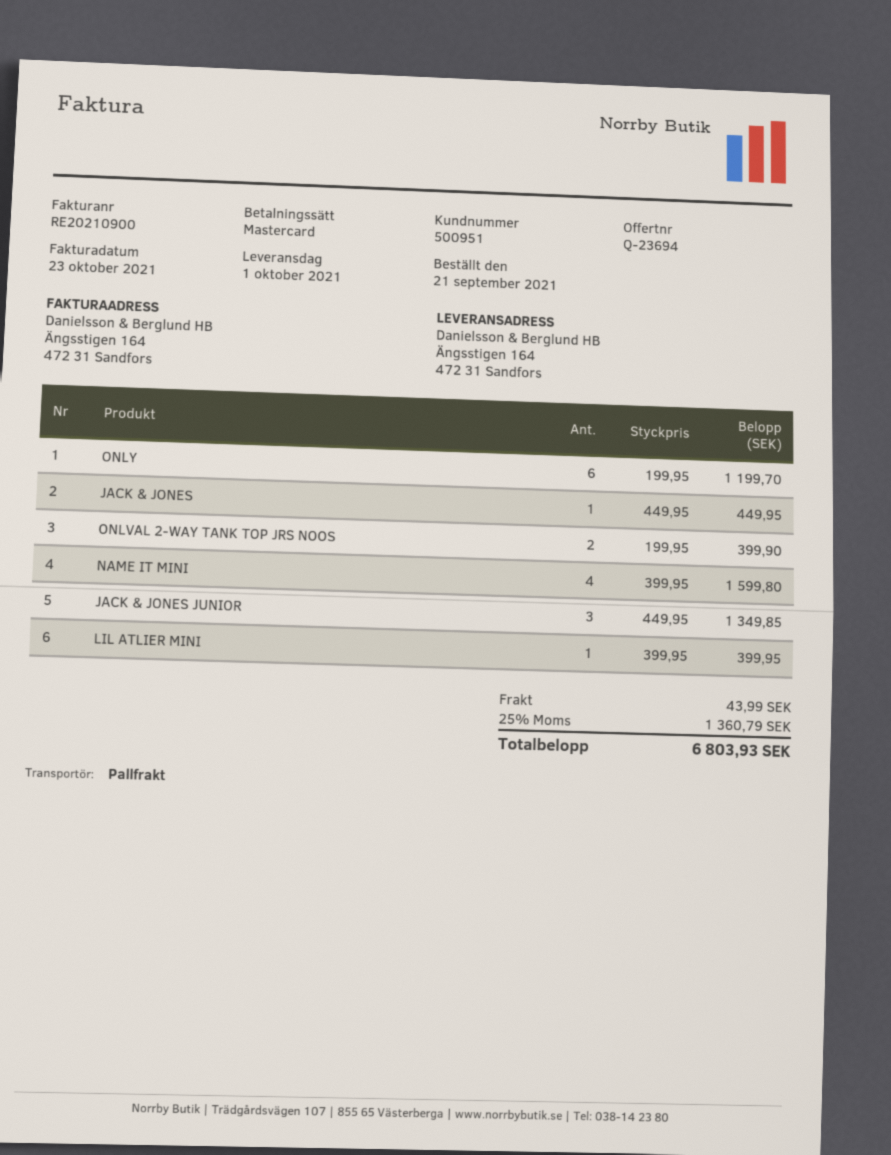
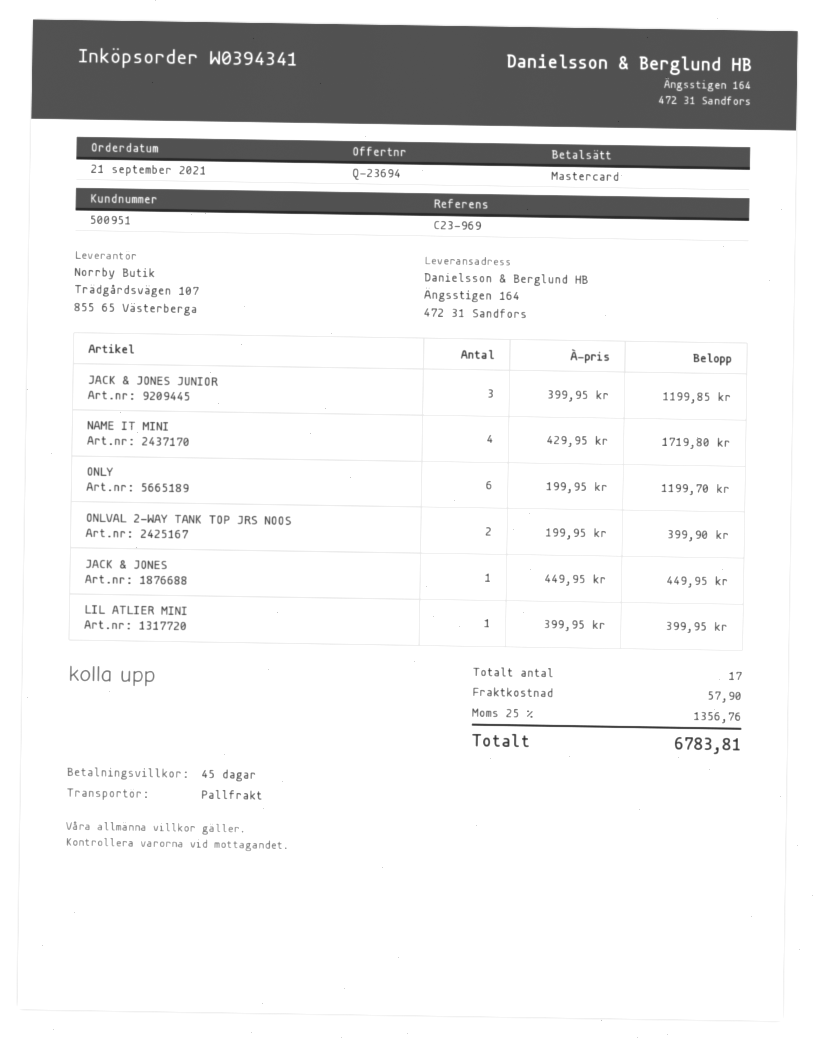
NAME IT MINI: 4 x 399.95 = 1599.80 -> 4 x 429.95 = 1719.80
JACK & JONES JUNIOR: 3 x 449.95 = 1349.85 -> 3 x 399.95 = 1199.85
shipping: 43.99 -> 57.90
tax: 25% = 1360.79 -> 25% = 1356.76
total: 6803.93 -> 6783.81

